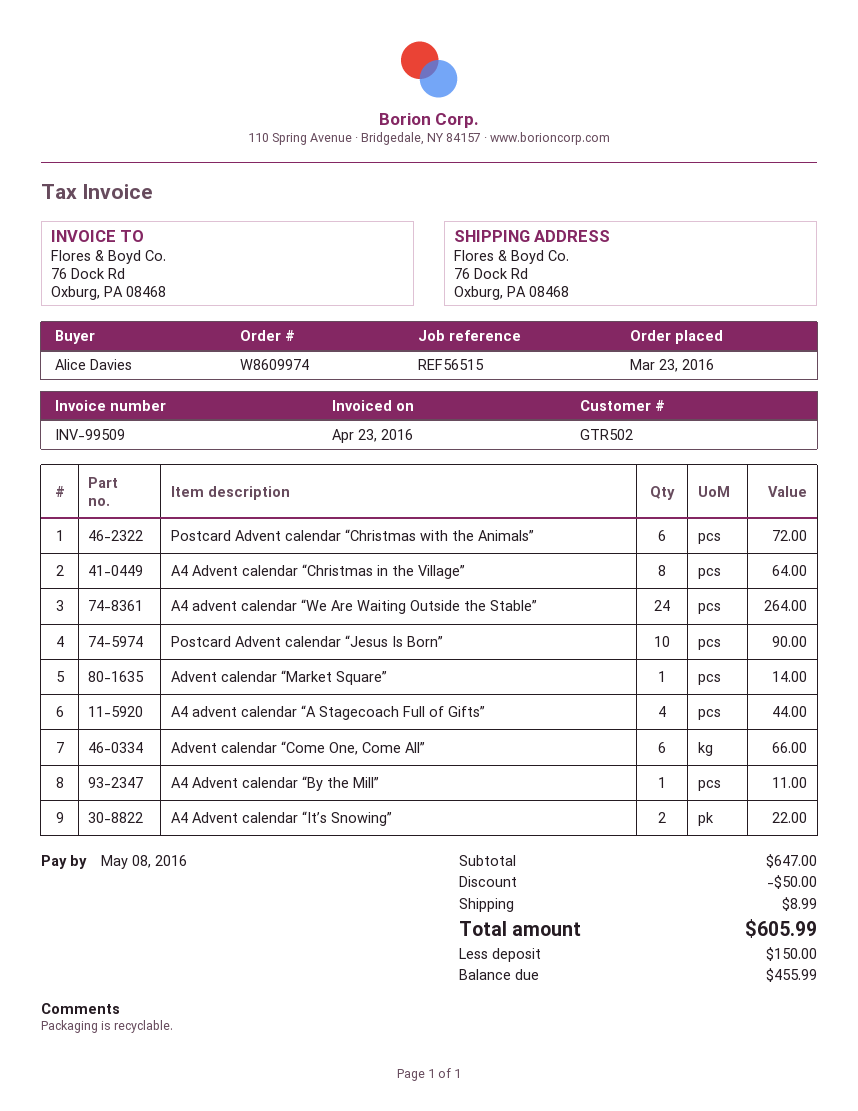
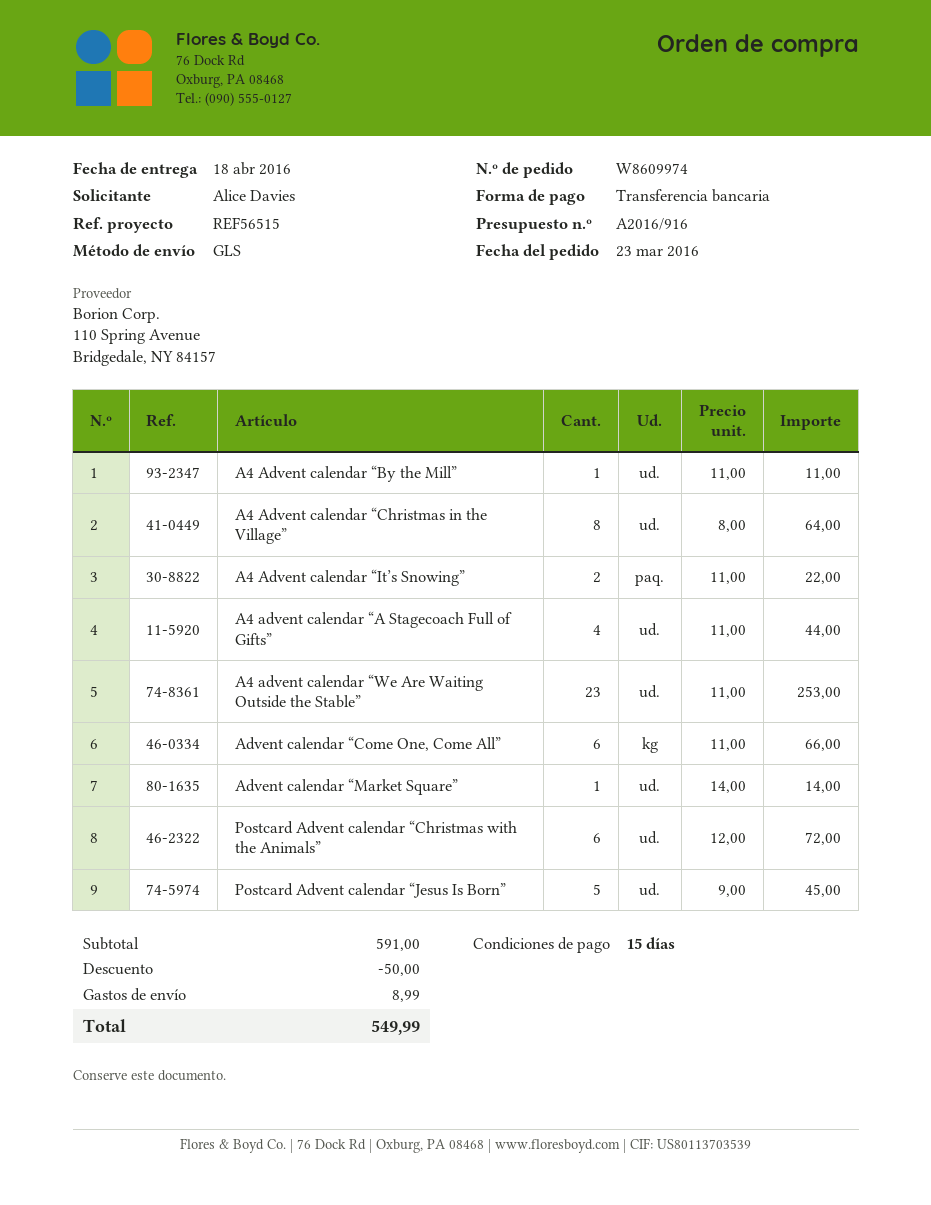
A4 advent calendar “We Are Waiting Outside the Stable”: 24 for 264.00 -> 23 for 253.00
Postcard Advent calendar “Jesus Is Born”: 10 for 90.00 -> 5 for 45.00
subtotal: 647.00 -> 591.00
total: 605.99 -> 549.99

